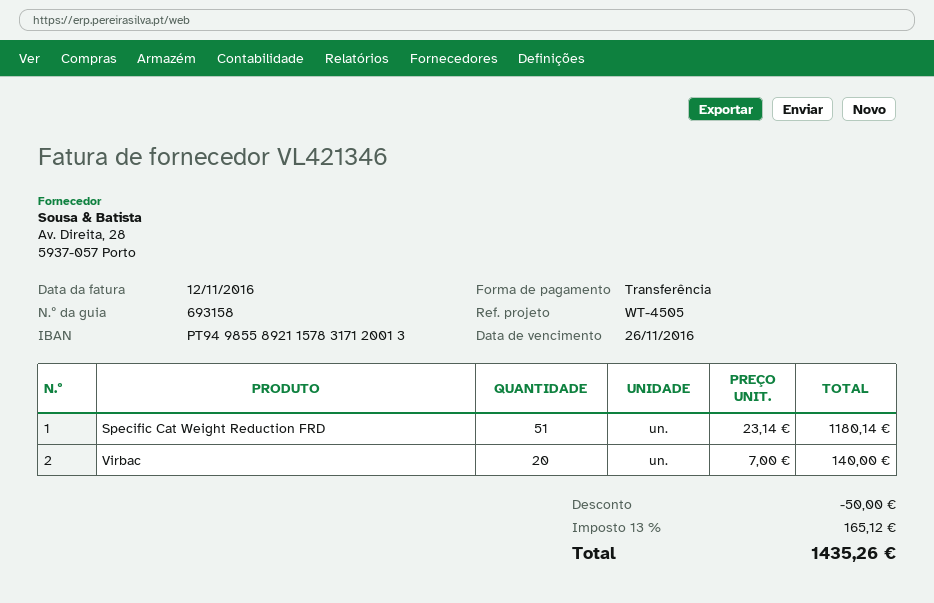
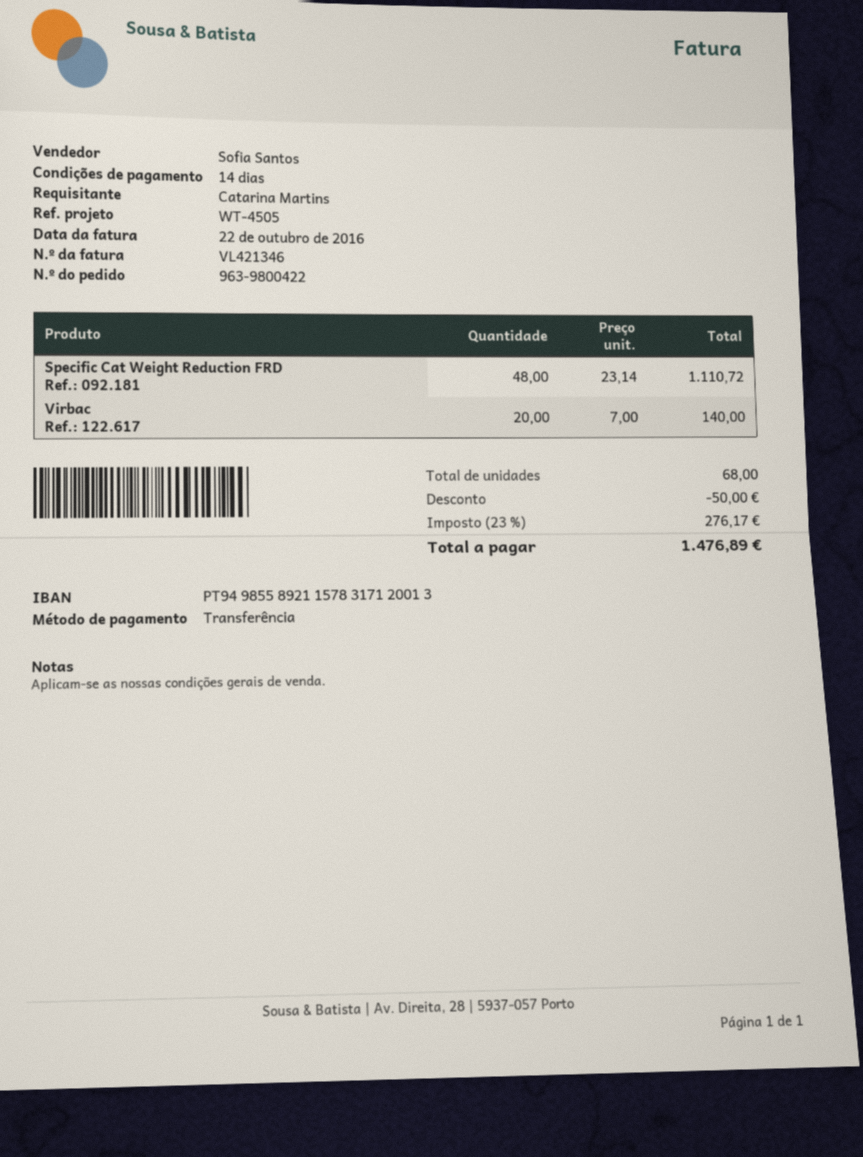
invoice date: 2016-11-12 -> 2016-10-22
Specific Cat Weight Reduction FRD: 51 x 23.14 = 1180.14 -> 48 x 23.14 = 1110.72
tax: 13% = 165.12 -> 23% = 276.17
total: 1435.26 -> 1476.89

